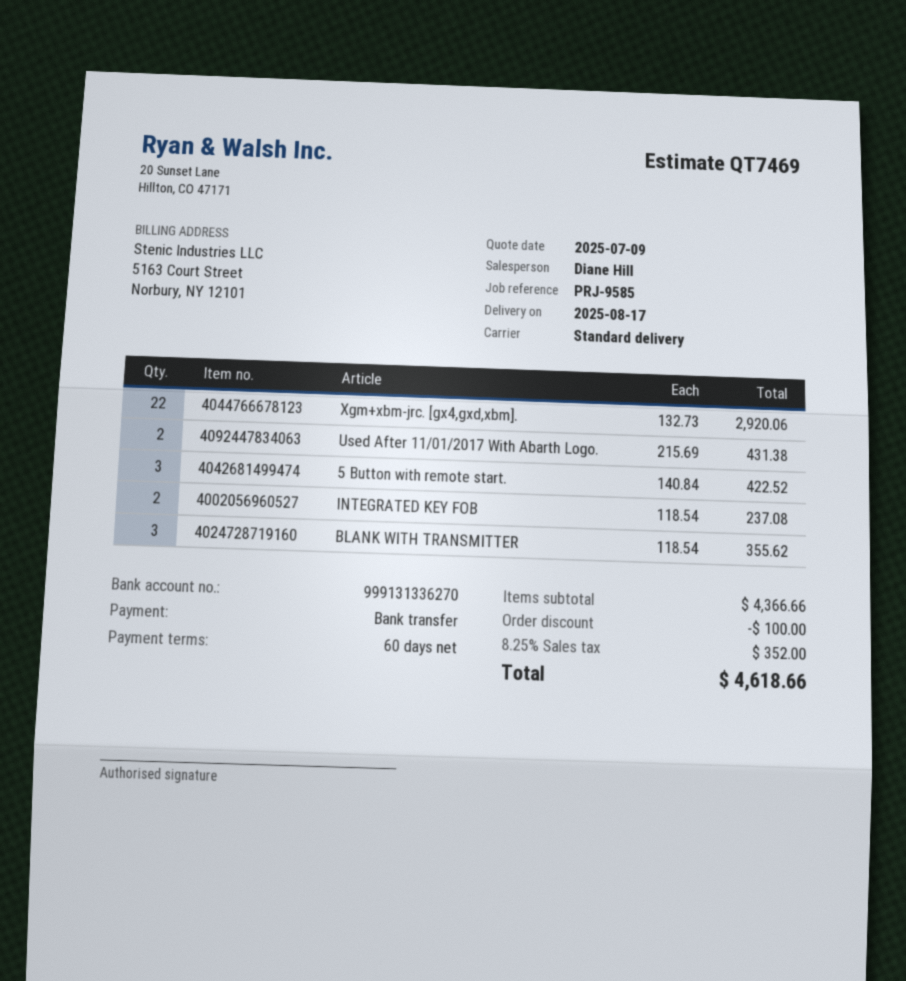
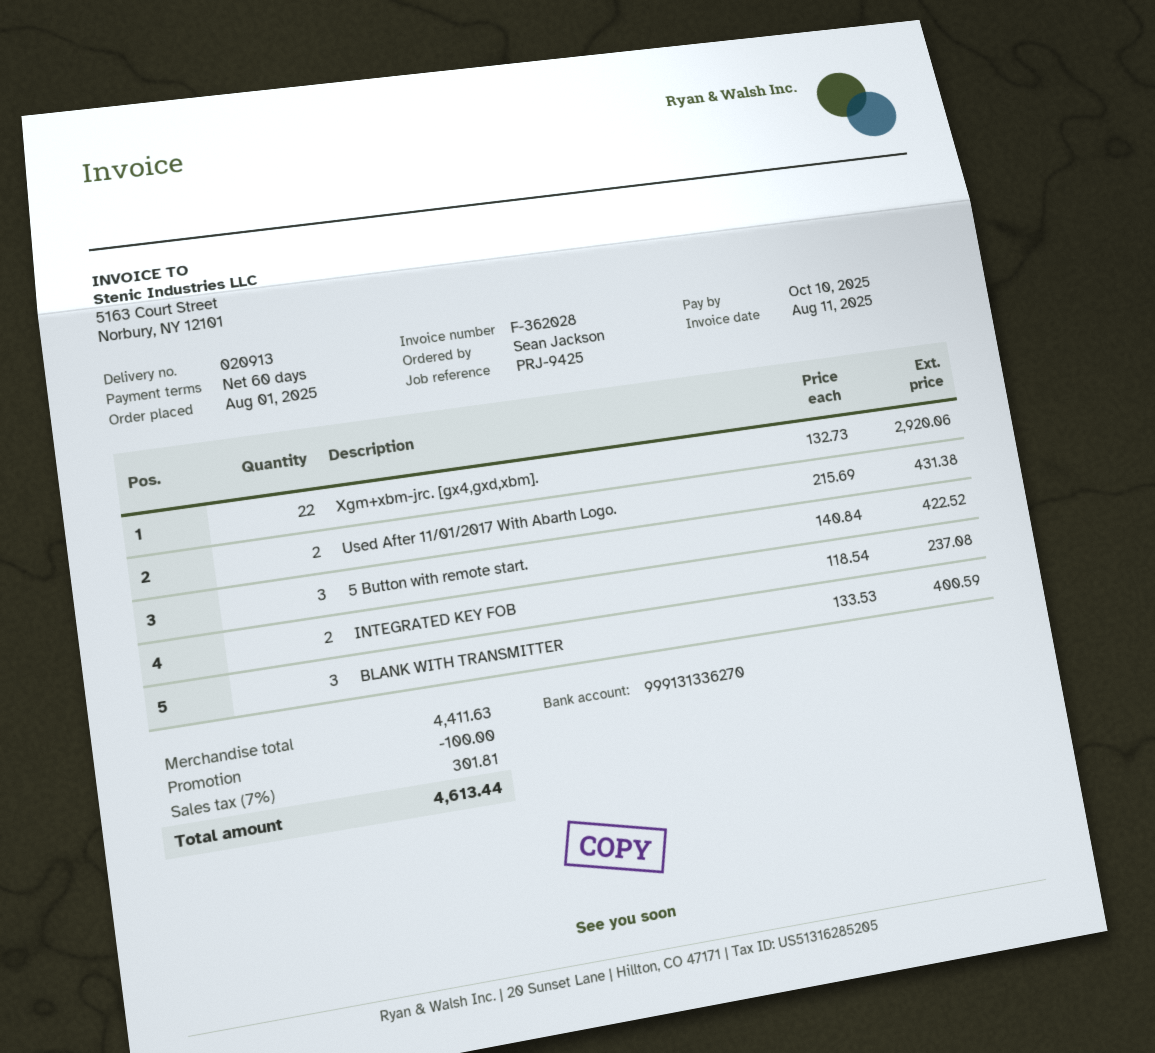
reference: PRJ-9585 -> PRJ-9425
BLANK WITH TRANSMITTER: 3 x 118.54 = 355.62 -> 3 x 133.53 = 400.59
subtotal: 4366.66 -> 4411.63
tax: 8.25% = 352.00 -> 7% = 301.81
total: 4618.66 -> 4613.44

